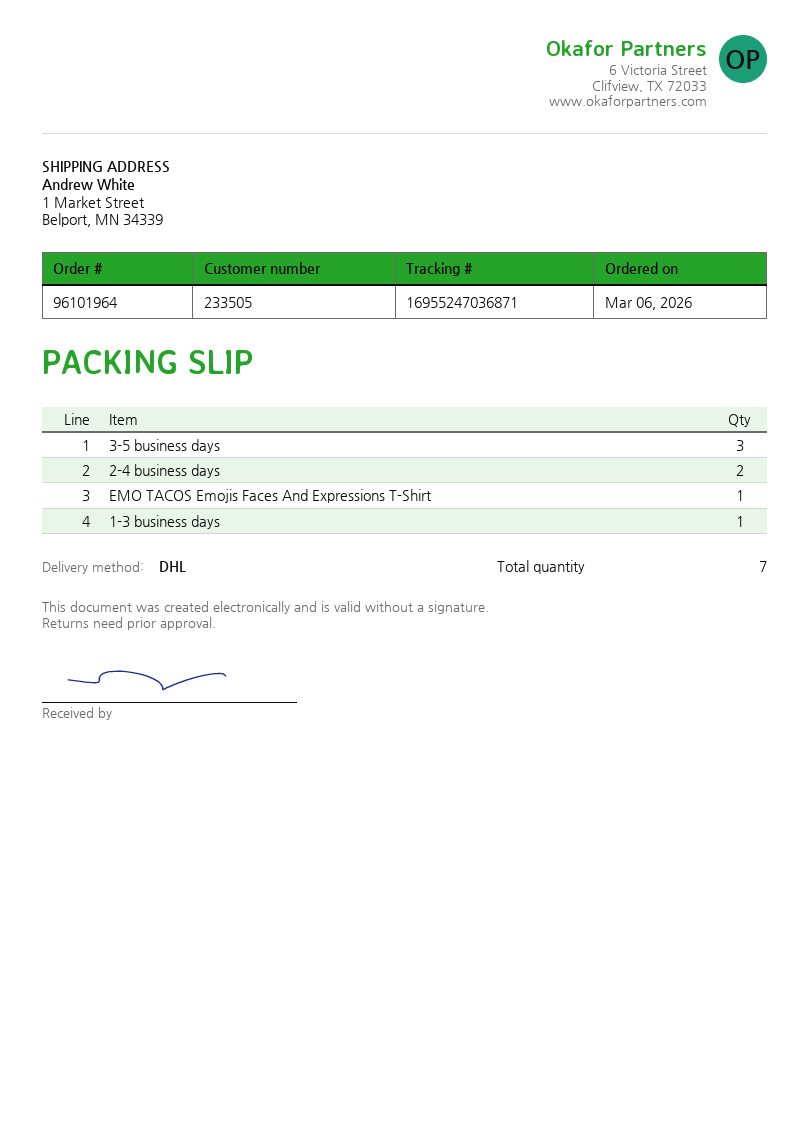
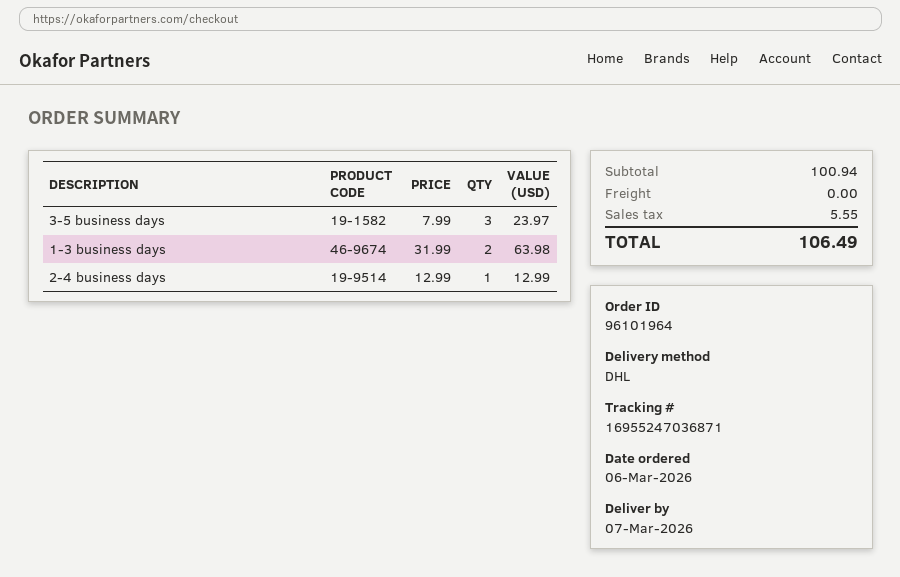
2-4 business days: 2 -> 1
EMO TACOS Emojis Faces And Expressions T-Shirt: 1 -> none
1-3 business days: 1 -> 2

